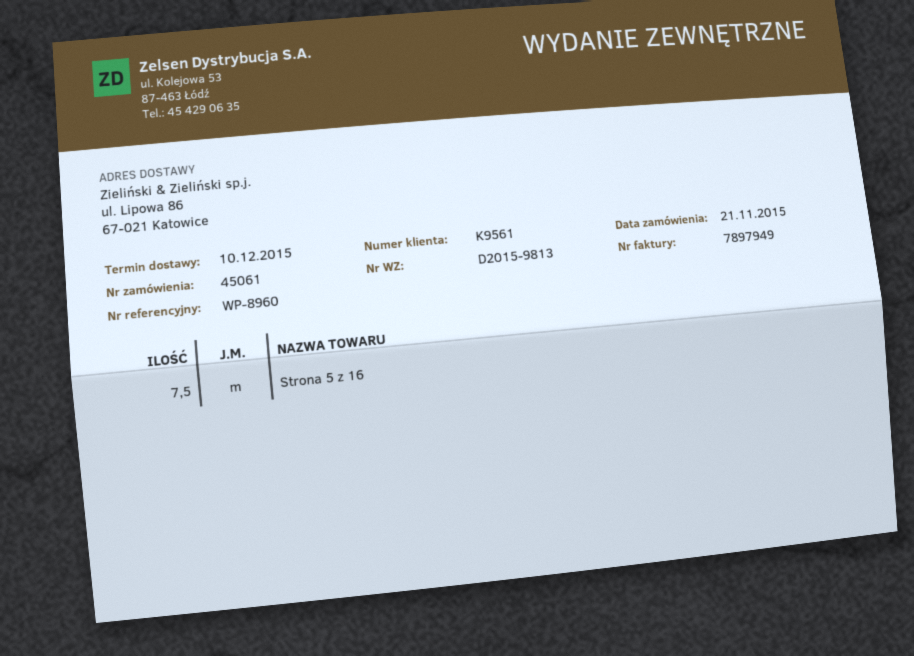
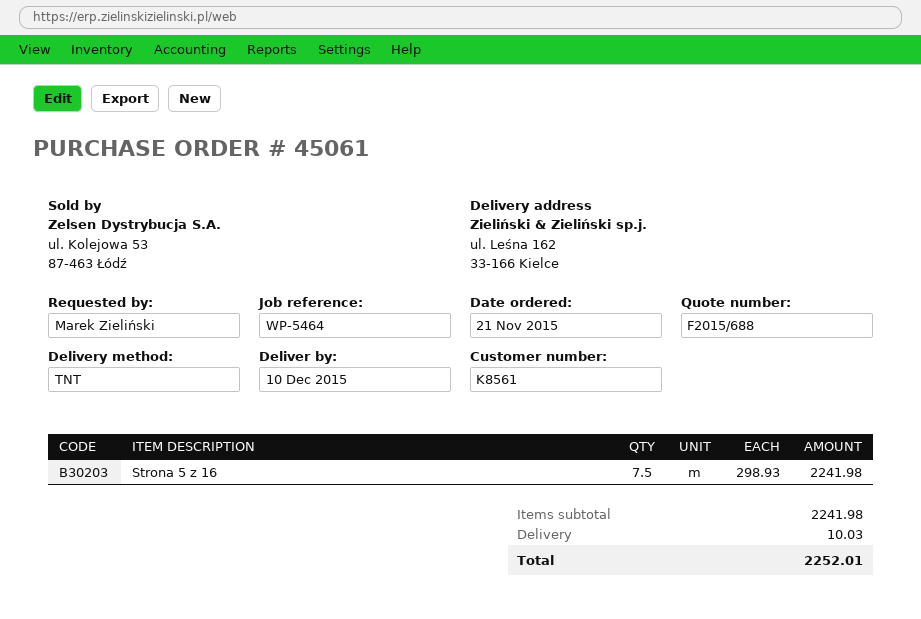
customer number: K9561 -> K8561
reference: WP-8960 -> WP-5464
ship to: ul. Lipowa 86, 67-021 Katowice -> ul. Leśna 162, 33-166 Kielce

